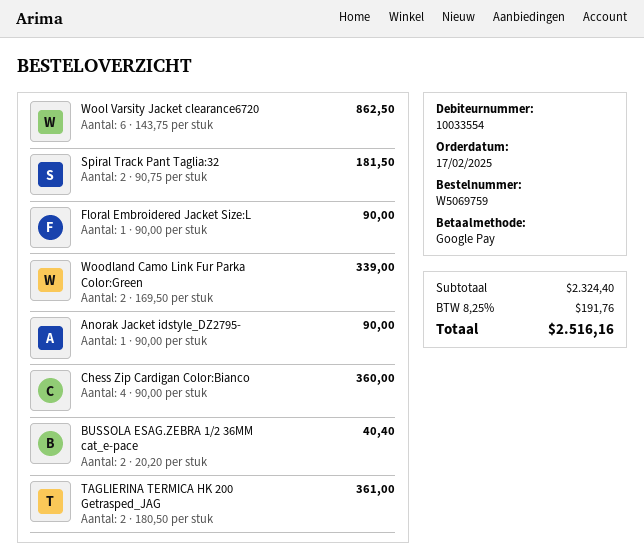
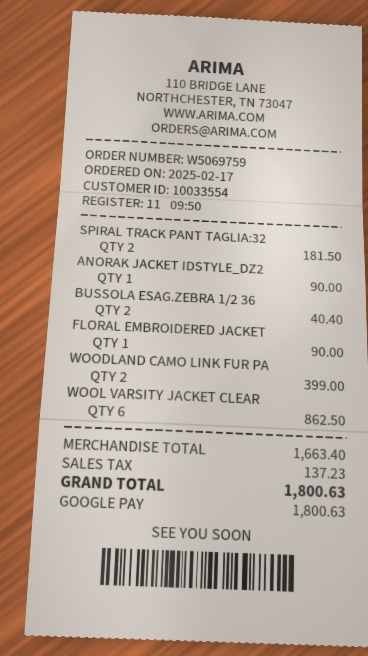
Woodland Camo Link Fur Parka Color:Green: 2 for 339.00 -> 2 for 399.00
Chess Zip Cardigan Color:Bianco: 4 for 360.00 -> none
TAGLIERINA TERMICA HK 200 Getrasped_JAG: 2 for 361.00 -> none
subtotal: 2324.40 -> 1663.40
tax: 191.76 -> 137.23
total: 2516.16 -> 1800.63

